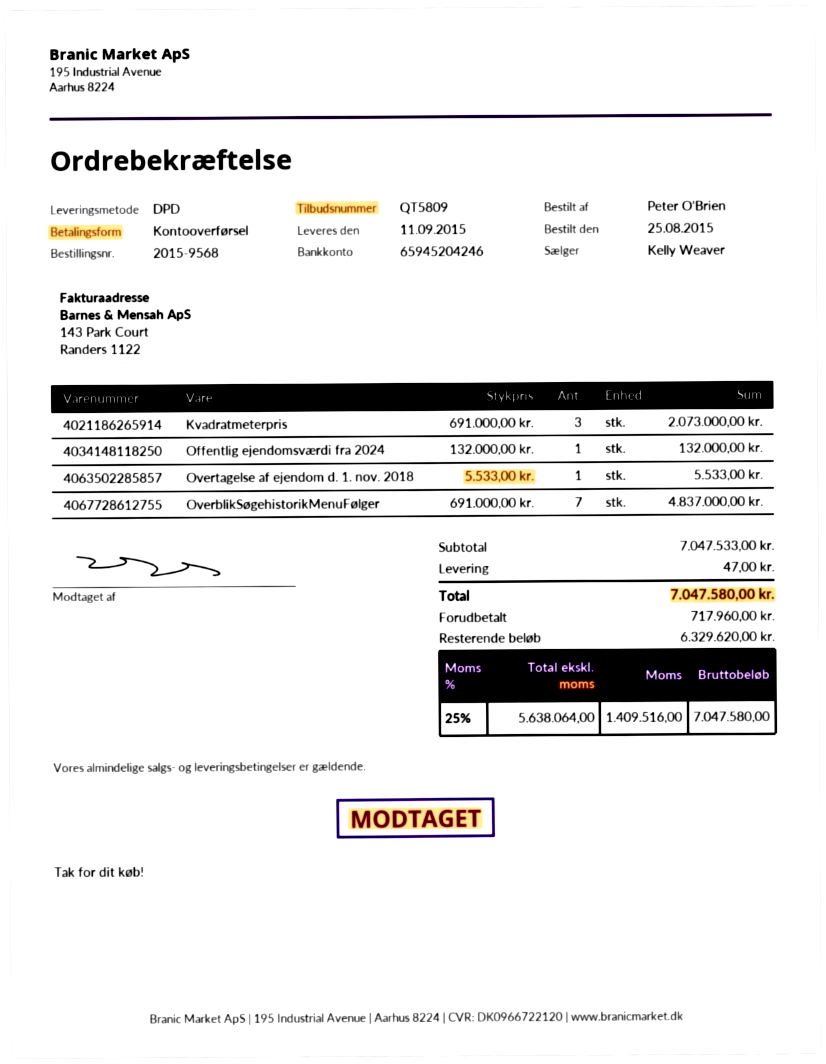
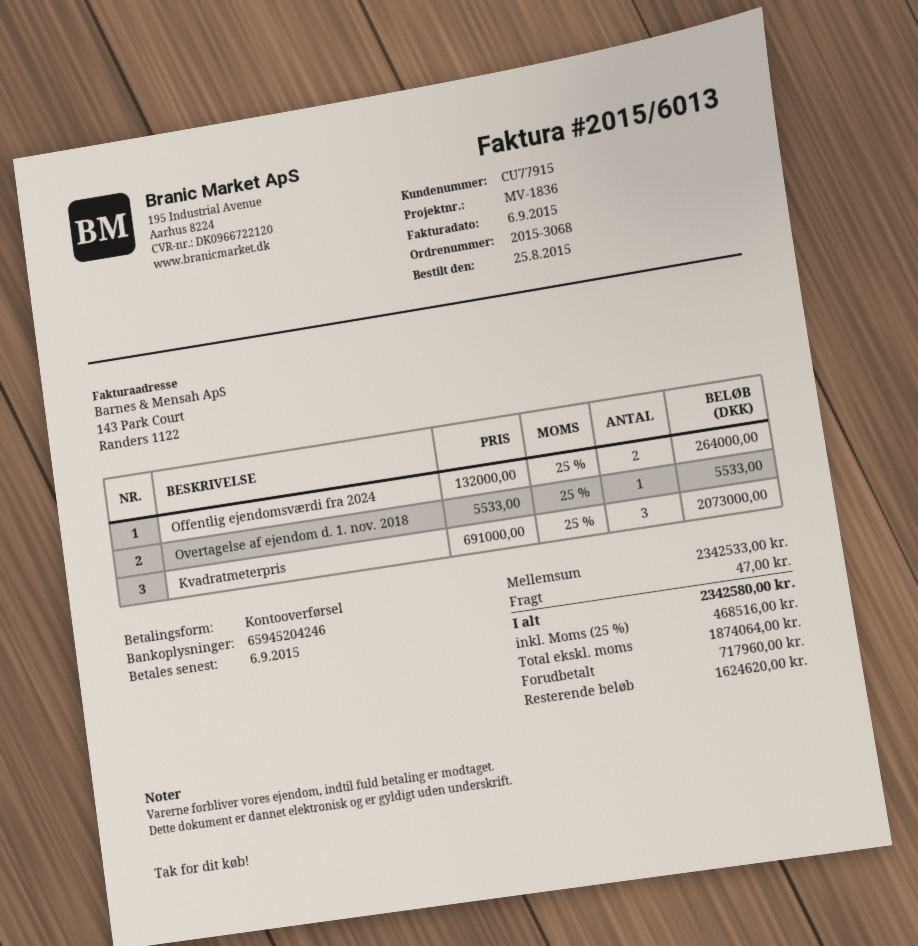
order number: 2015-9568 -> 2015-3068
Offentlig ejendomsværdi fra 2024: 1 x 132000.00 = 132000.00 -> 2 x 132000.00 = 264000.00
OverblikSøgehistorikMenuFølger: 7 x 691000.00 = 4837000.00 -> none
subtotal: 7047533.00 -> 2342533.00
net: 5638064.00 -> 1874064.00
tax: 25% = 1409516.00 -> 25% = 468516.00
total: 7047580.00 -> 2342580.00
balance: 6329620.00 -> 1624620.00

